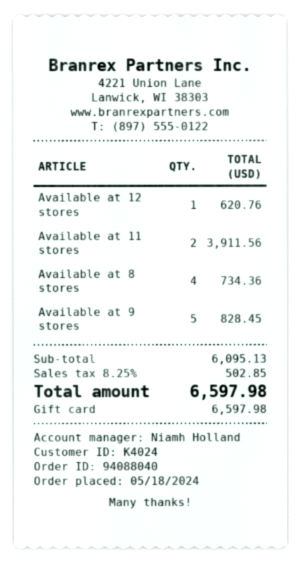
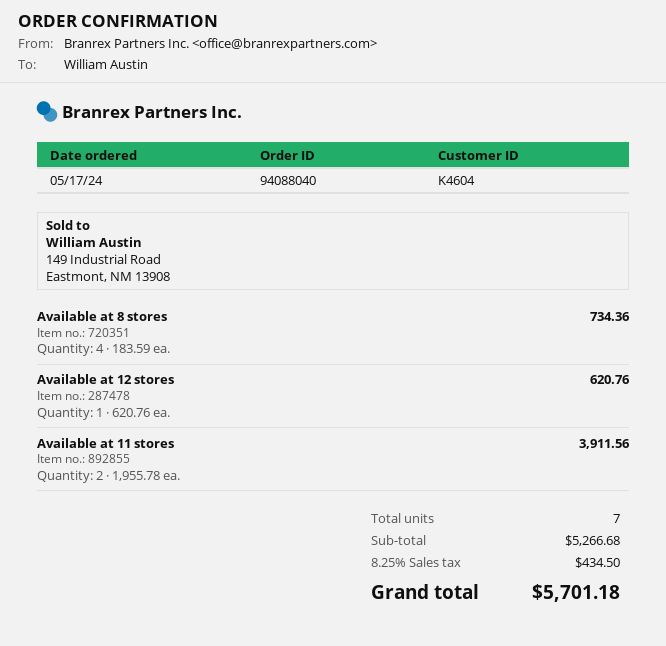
order date: 2024-05-18 -> 2024-05-17
customer number: K4024 -> K4604
Available at 9 stores: 5 for 828.45 -> none
subtotal: 6095.13 -> 5266.68
tax: 8.25% = 502.85 -> 8.25% = 434.50
total: 6597.98 -> 5701.18

